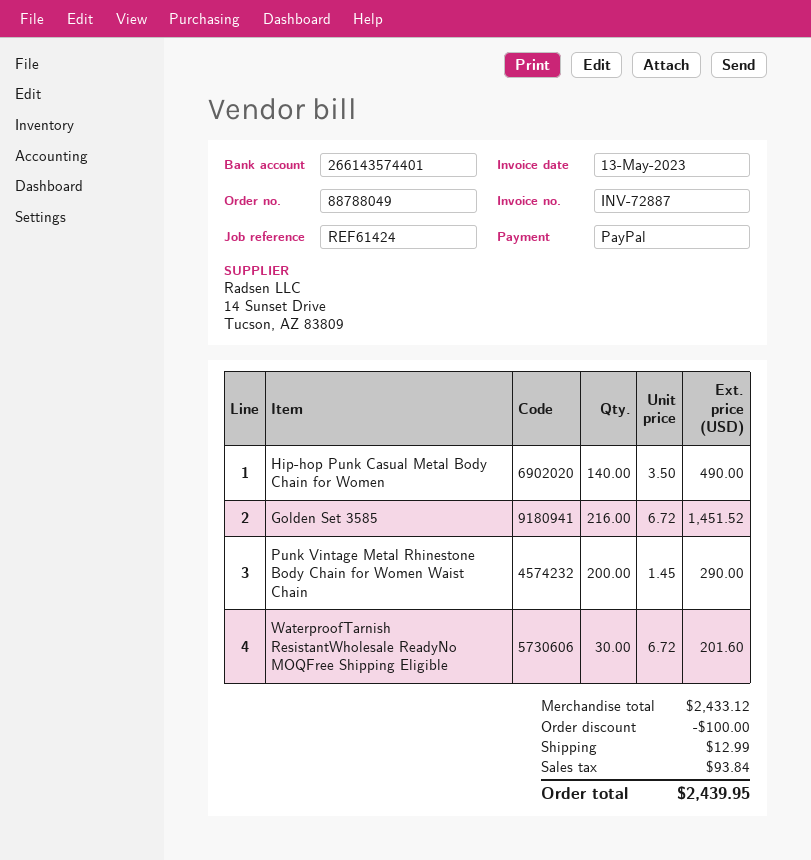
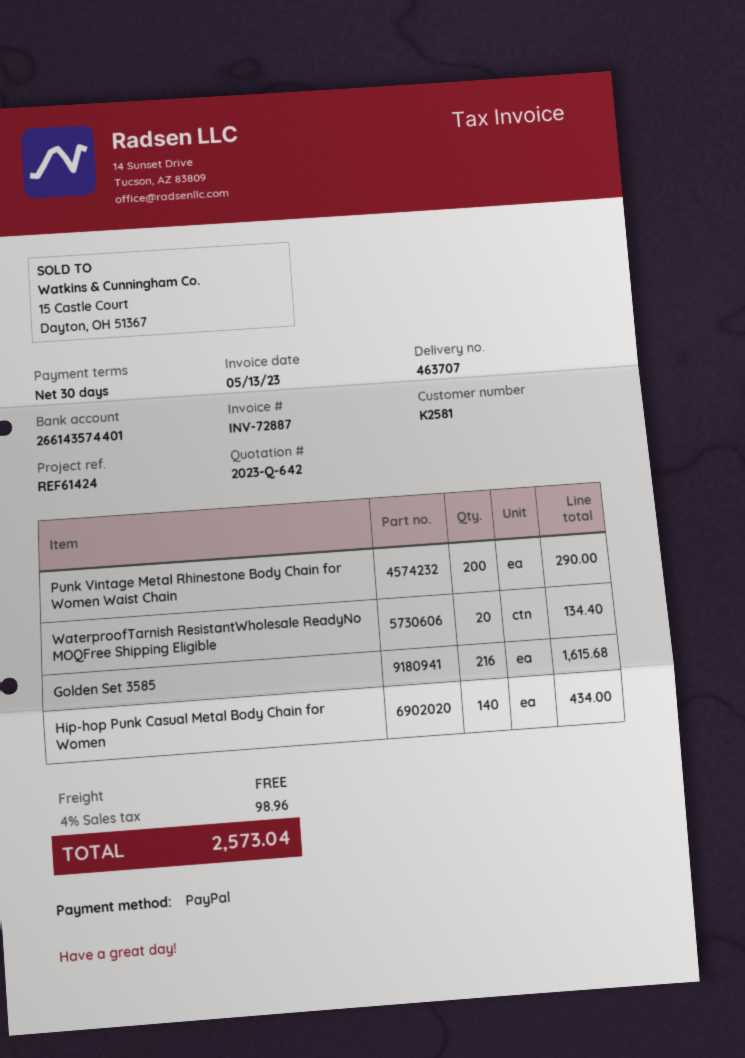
Hip-hop Punk Casual Metal Body Chain for Women: 140 for 490.00 -> 140 for 434.00
Golden Set 3585: 216 for 1451.52 -> 216 for 1615.68
WaterproofTarnish ResistantWholesale ReadyNo MOQFree Shipping Eligible: 30 for 201.60 -> 20 for 134.40
discount: 100.00 -> none
shipping: 12.99 -> 0.00
tax: 93.84 -> 98.96
total: 2439.95 -> 2573.04

